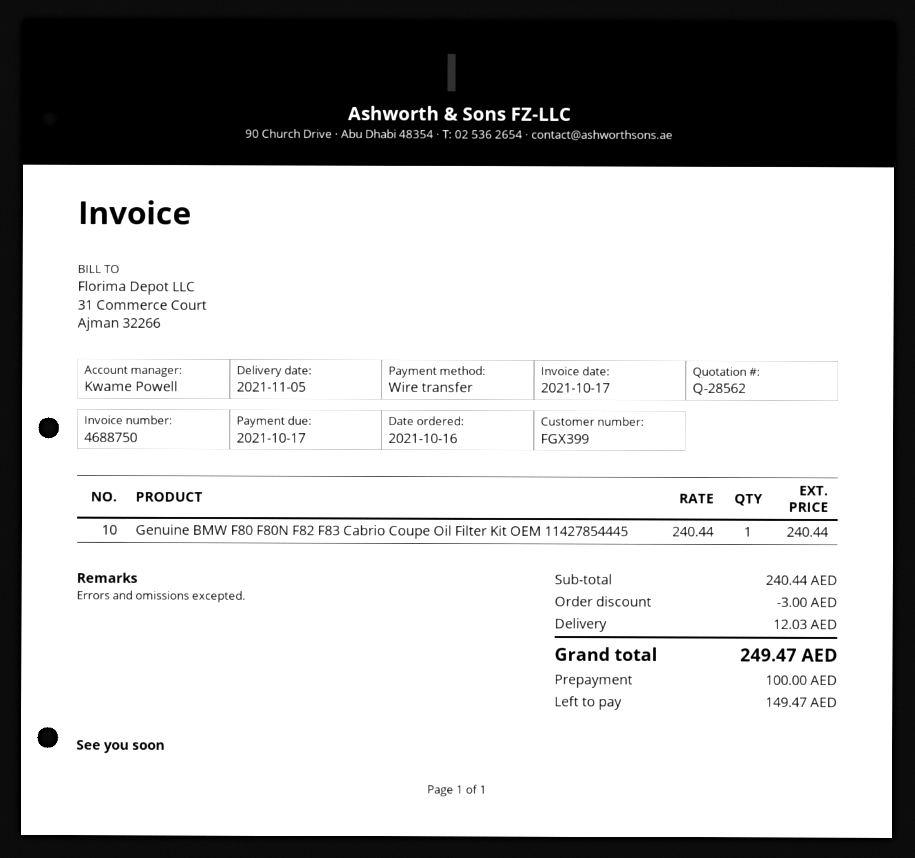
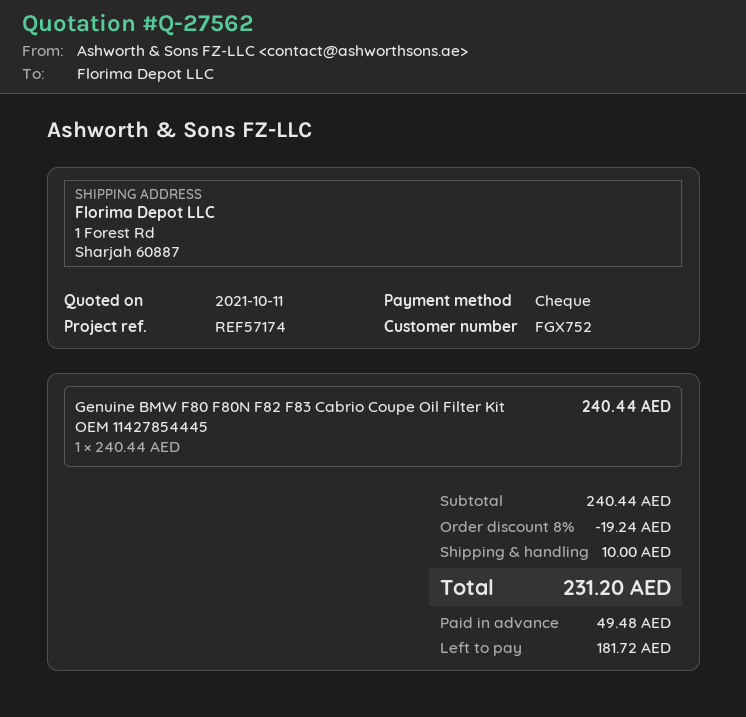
quote number: Q-28562 -> Q-27562
customer number: FGX399 -> FGX752
payment method: bank transfer -> cheque
discount: 3.00 -> 19.24
shipping: 12.03 -> 10.00
total: 249.47 -> 231.20
deposit: 100.00 -> 49.48
balance: 149.47 -> 181.72

